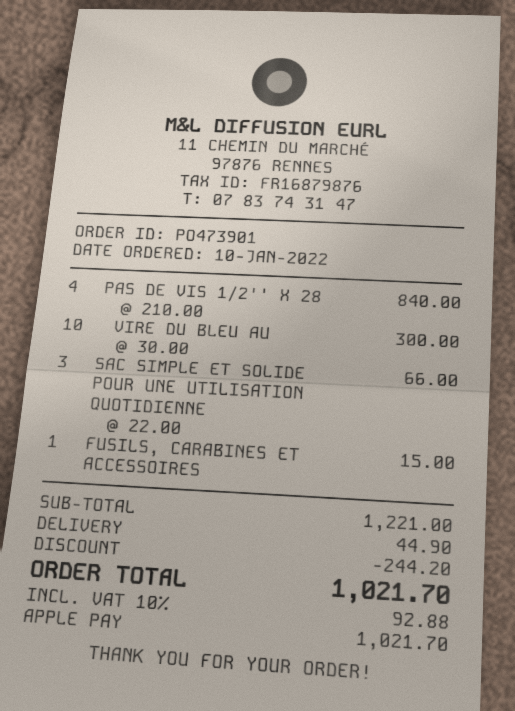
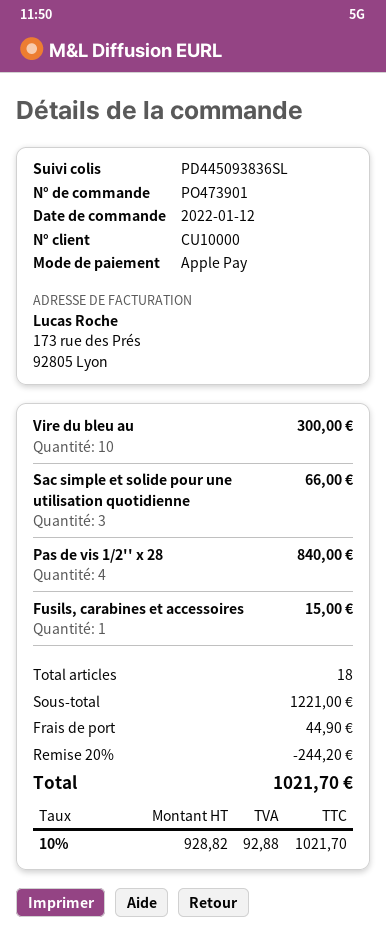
order date: 2022-01-10 -> 2022-01-12

